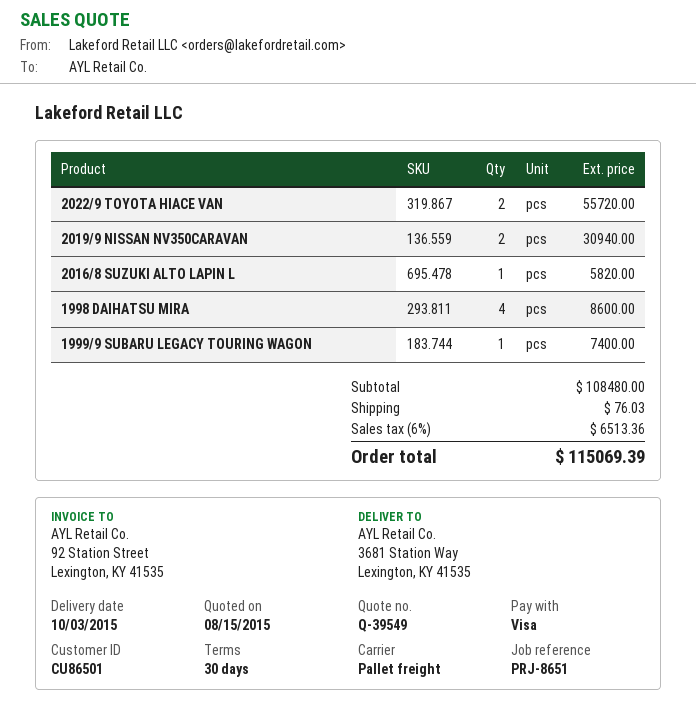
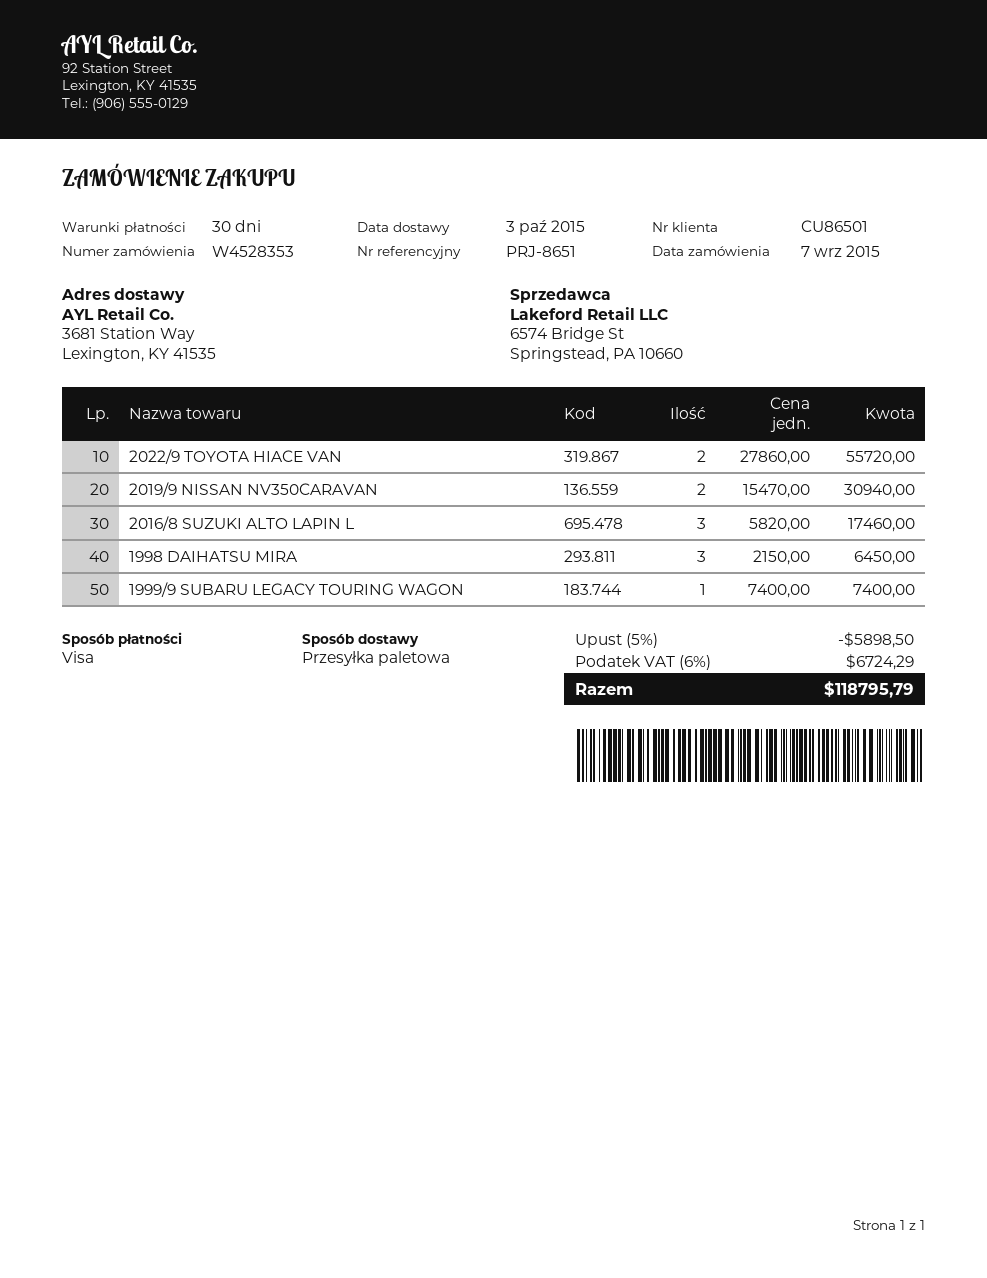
2016/8 SUZUKI ALTO LAPIN L: 1 for 5820.00 -> 3 for 17460.00
1998 DAIHATSU MIRA: 4 for 8600.00 -> 3 for 6450.00
discount: none -> 5% = 5898.50
shipping: 76.03 -> none
tax: 6% = 6513.36 -> 6% = 6724.29
total: 115069.39 -> 118795.79

